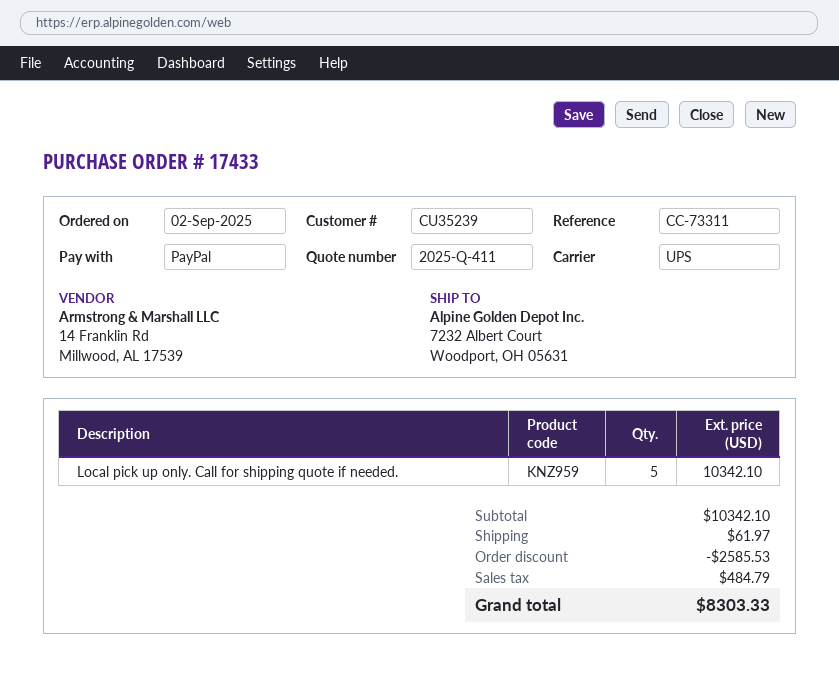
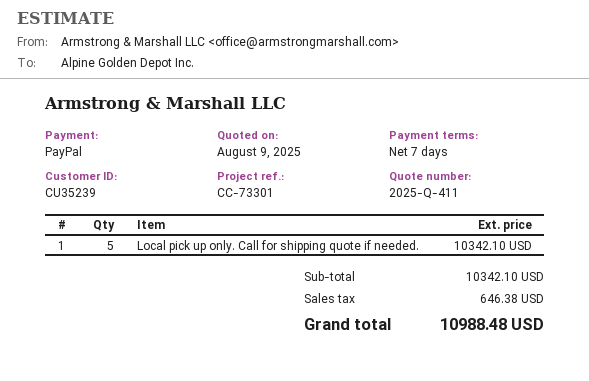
reference: CC-73311 -> CC-73301
discount: 2585.53 -> none
shipping: 61.97 -> none
tax: 484.79 -> 646.38
total: 8303.33 -> 10988.48

